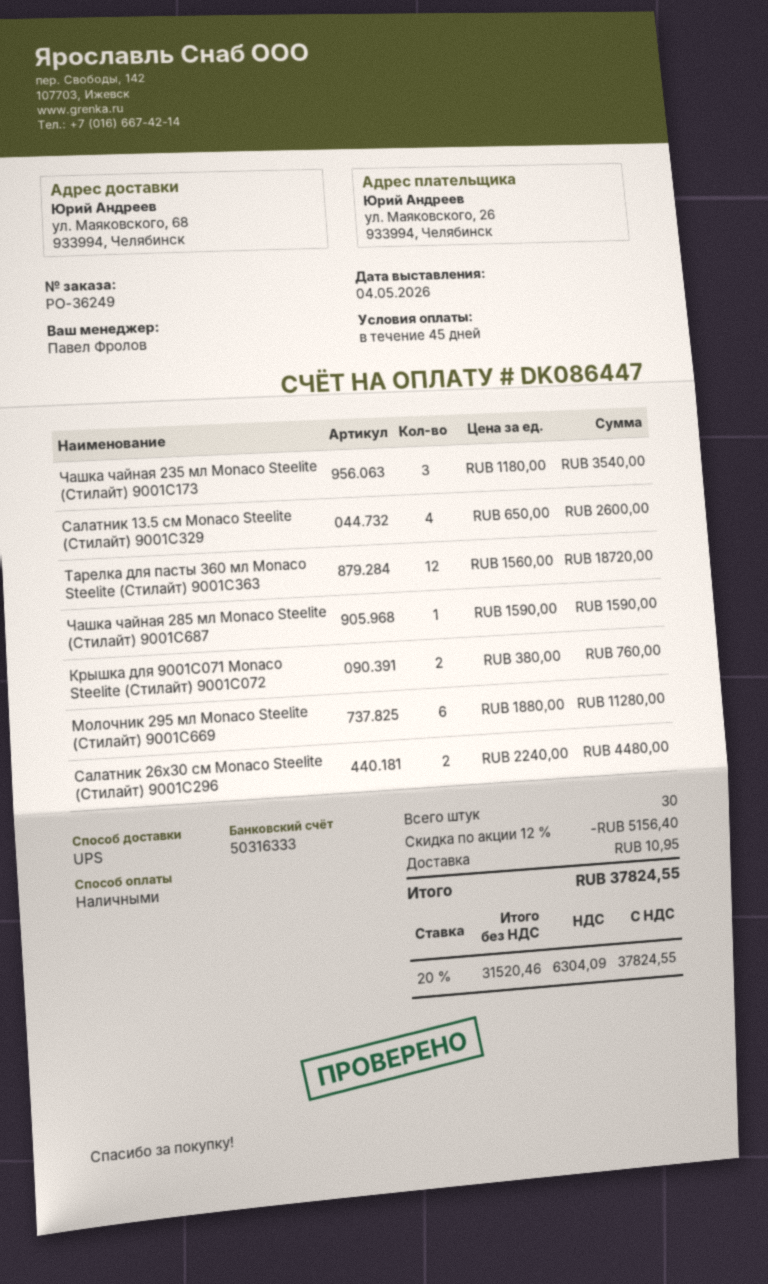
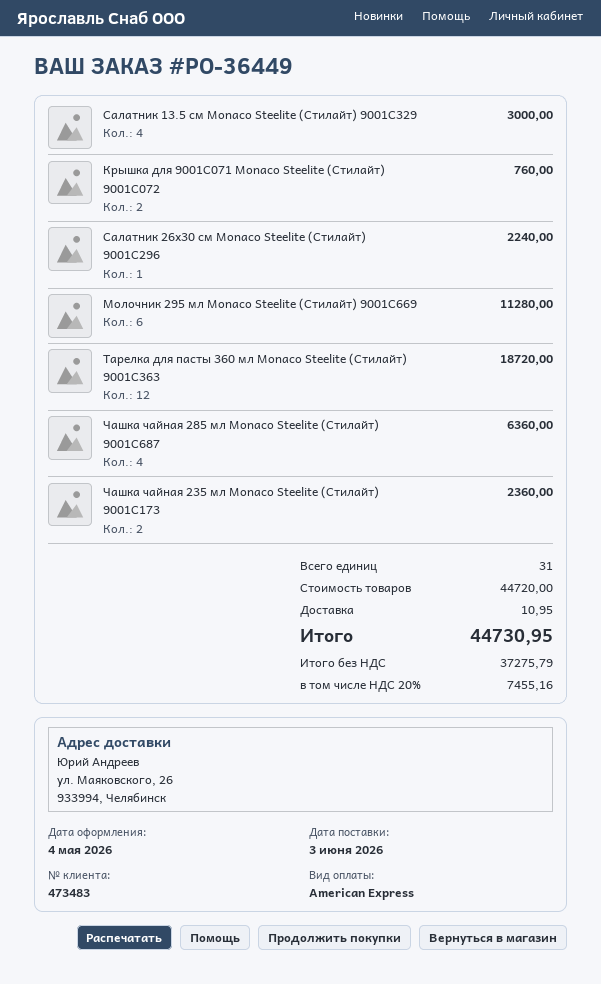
order number: PO-36249 -> PO-36449
payment method: cash -> American Express
ship to: ул. Маяковского, 68, 933994, Челябинск -> ул. Маяковского, 26, 933994, Челябинск
Чашка чайная 235 мл Monaco Steelite (Стилайт) 9001C173: 3 for 3540.00 -> 2 for 2360.00
Салатник 13.5 см Monaco Steelite (Стилайт) 9001C329: 4 for 2600.00 -> 4 for 3000.00
Чашка чайная 285 мл Monaco Steelite (Стилайт) 9001C687: 1 for 1590.00 -> 4 for 6360.00
Салатник 26х30 см Monaco Steelite (Стилайт) 9001C296: 2 for 4480.00 -> 1 for 2240.00
total quantity: 30 -> 31
discount: 12% = 5156.40 -> none
net: 31520.46 -> 37275.79
tax: 20% = 6304.09 -> 20% = 7455.16
total: 37824.55 -> 44730.95

